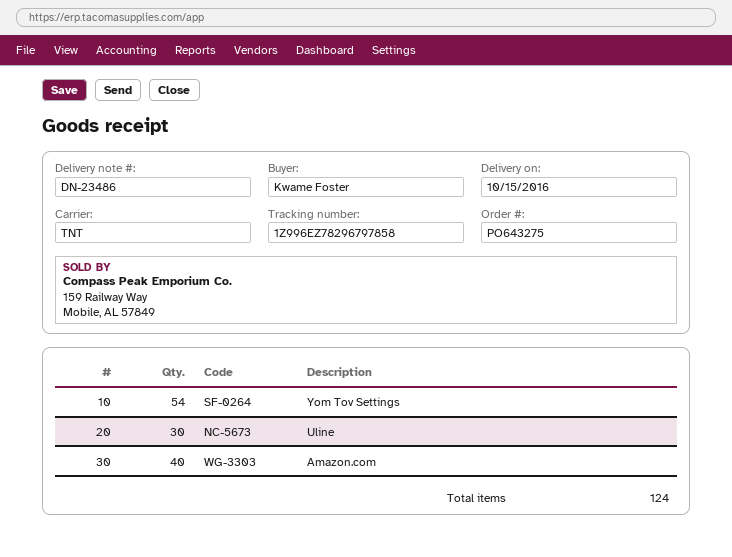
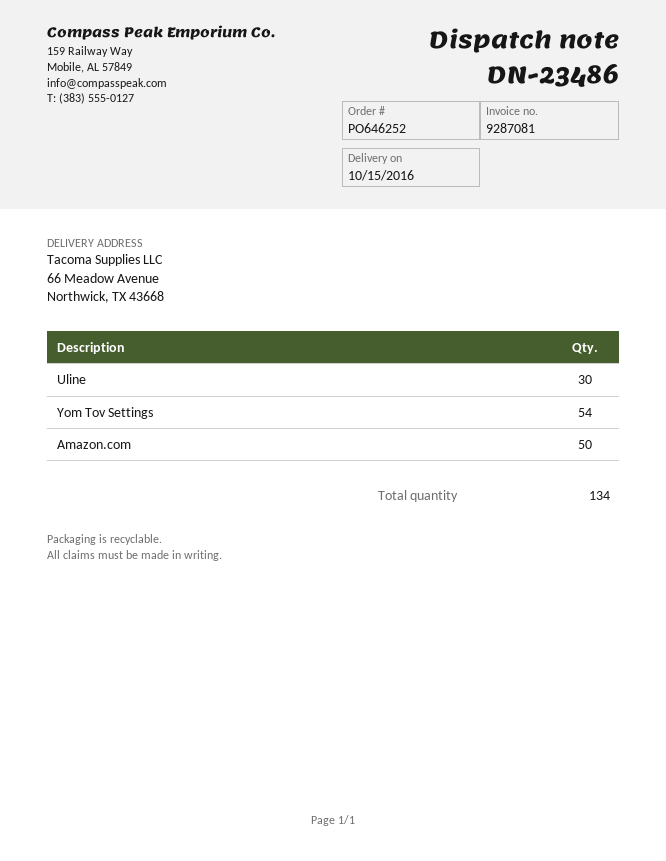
order number: PO643275 -> PO646252
Amazon.com: 40 -> 50
total quantity: 124 -> 134

